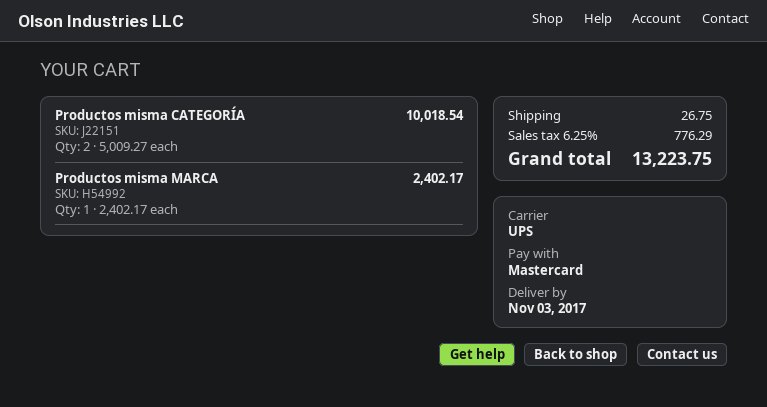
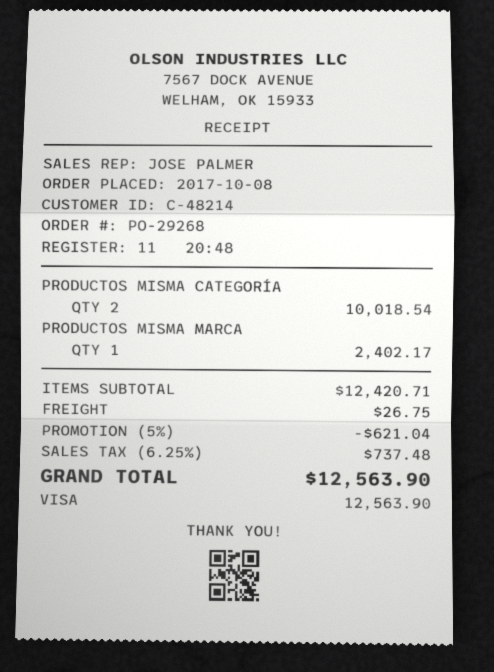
payment method: Mastercard -> Visa
discount: none -> 5% = 621.04
tax: 6.25% = 776.29 -> 6.25% = 737.48
total: 13223.75 -> 12563.90

